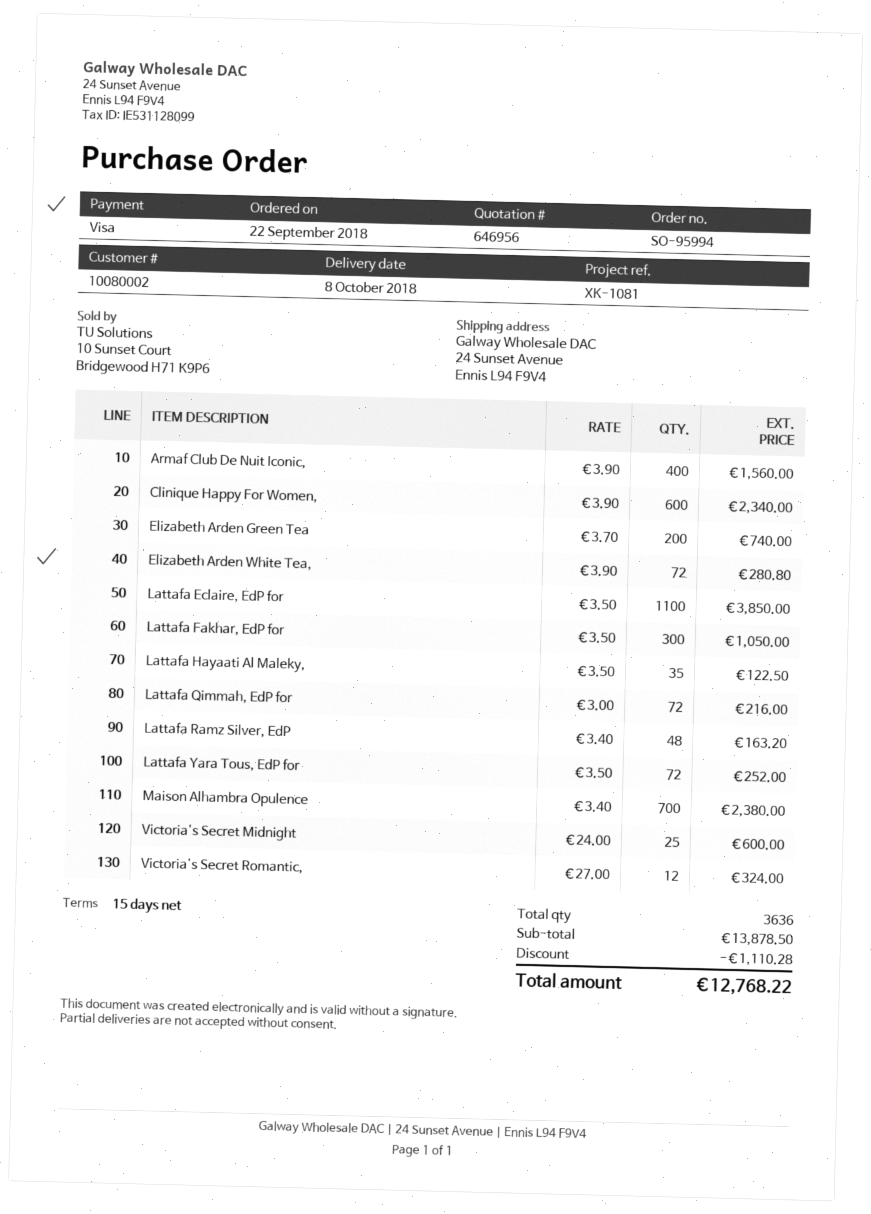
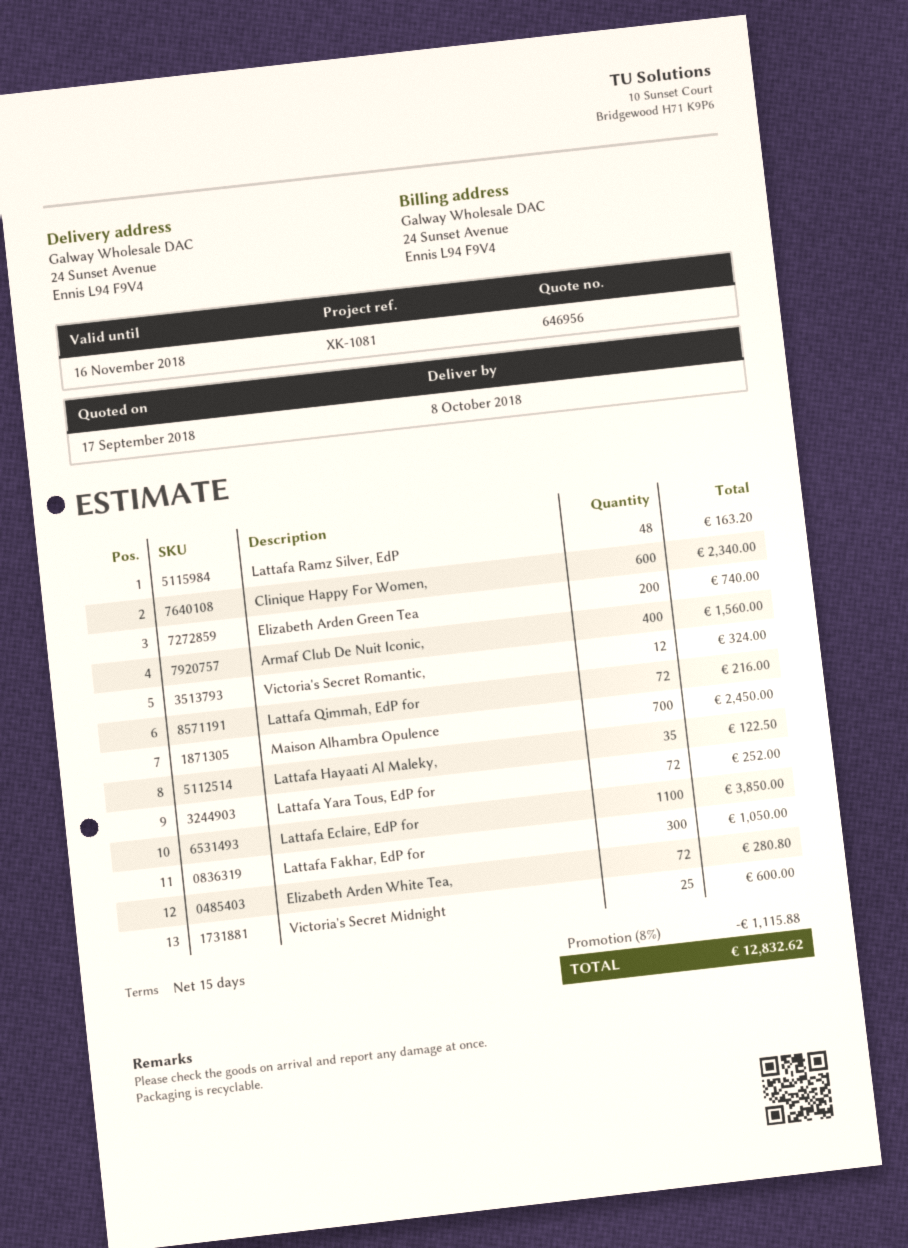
Maison Alhambra Opulence: 700 for 2380.00 -> 700 for 2450.00
discount: 1110.28 -> 1115.88
total: 12768.22 -> 12832.62

